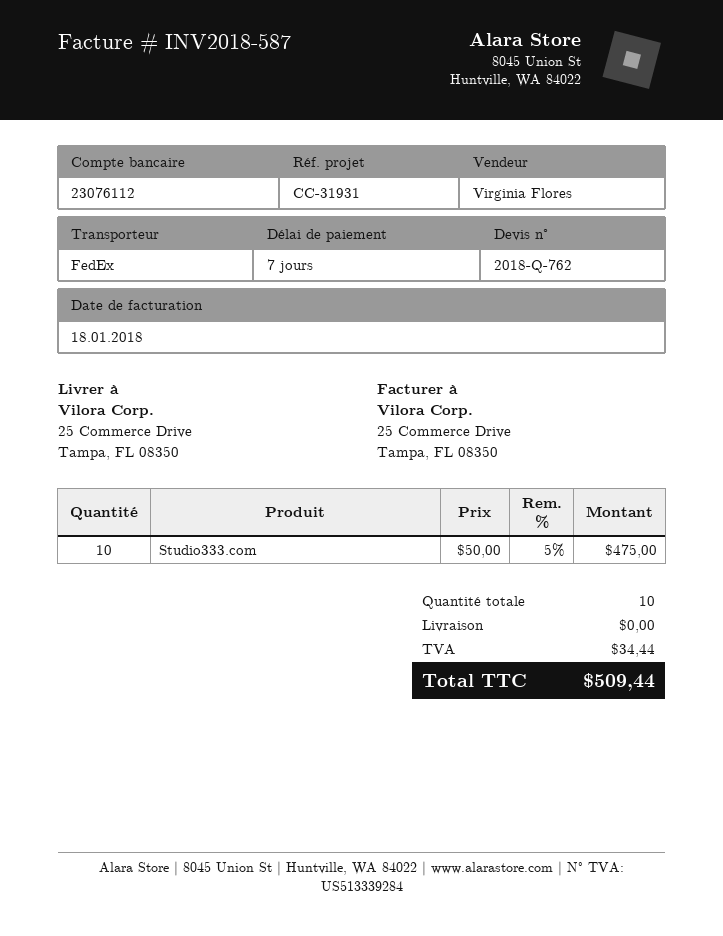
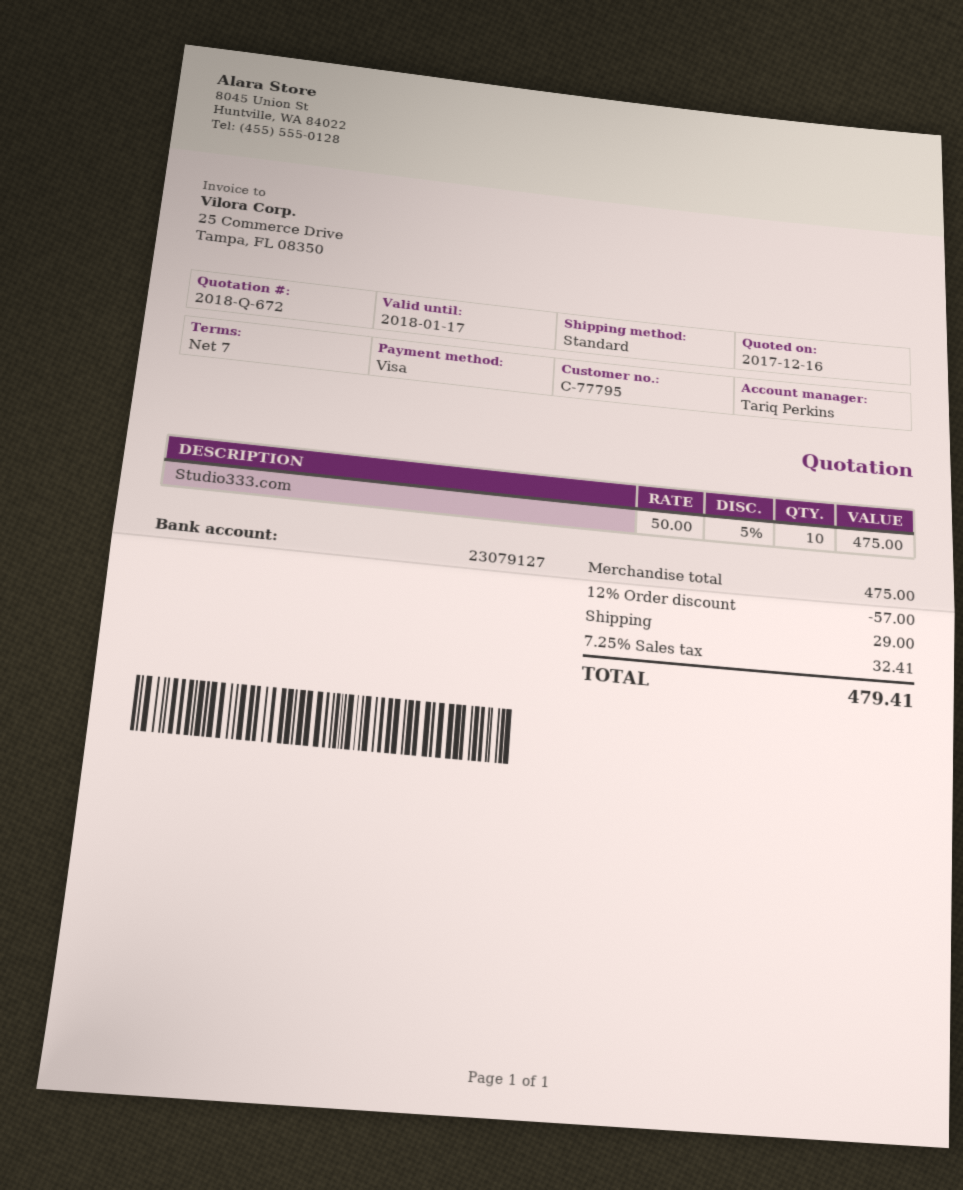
quote number: 2018-Q-762 -> 2018-Q-672
sales rep: Virginia Flores -> Tariq Perkins
bank account: 23076112 -> 23079127
shipping method: FedEx -> standard
discount: none -> 12% = 57.00
shipping: 0.00 -> 29.00
tax: 34.44 -> 32.41
total: 509.44 -> 479.41

